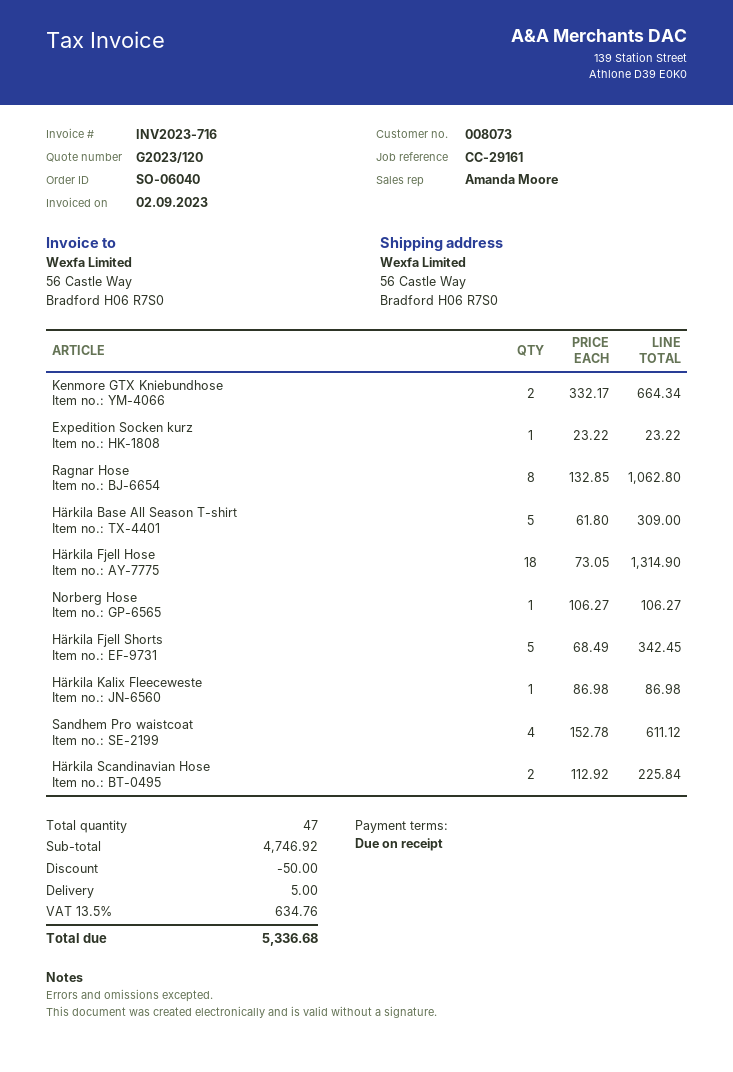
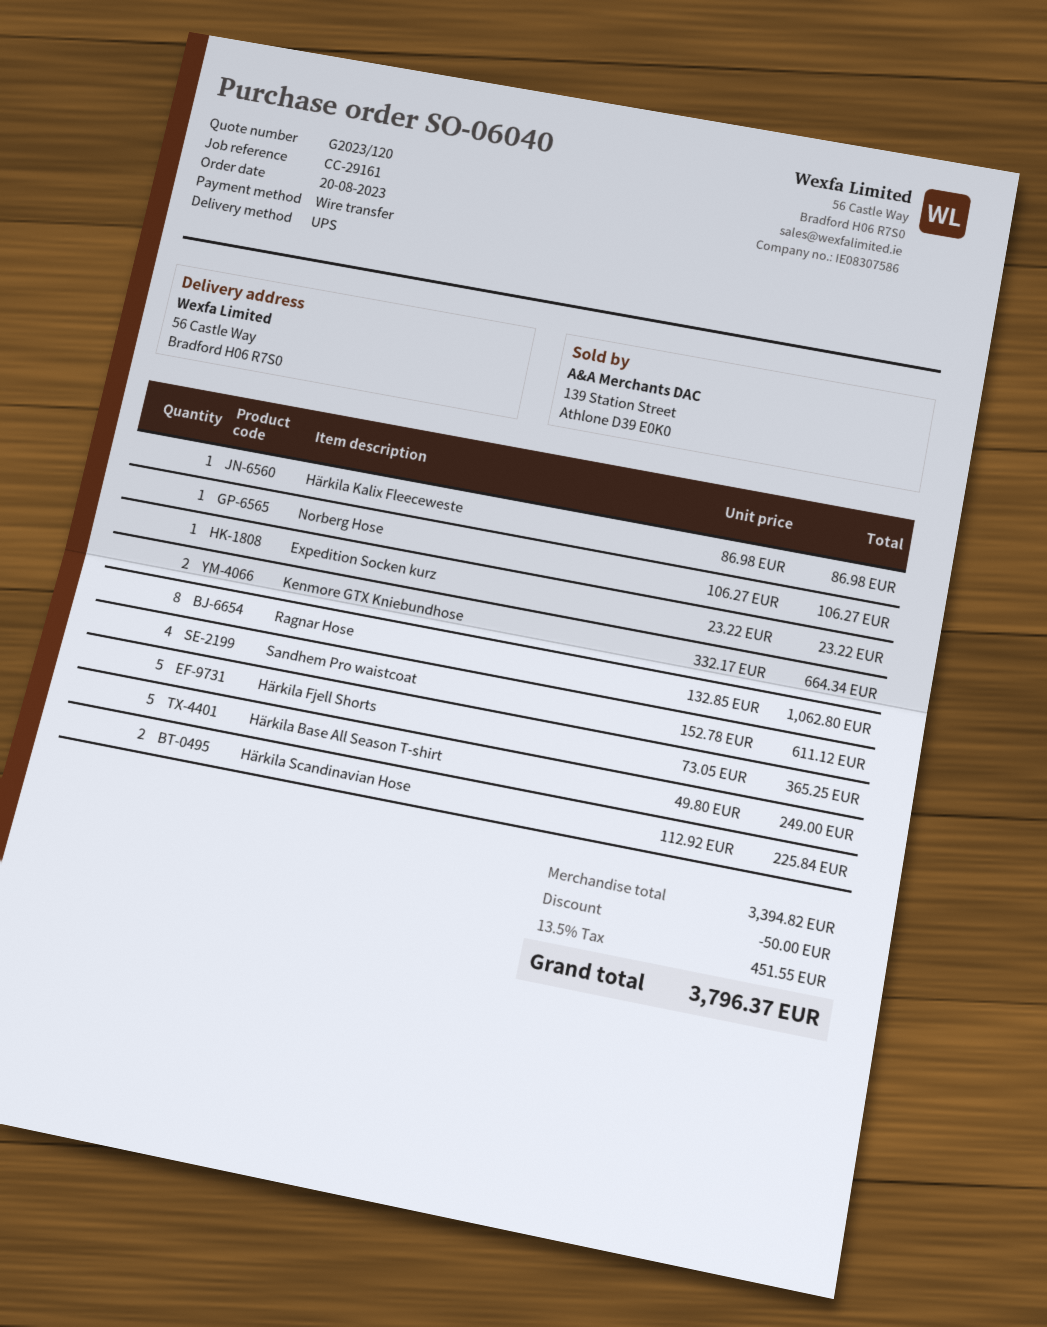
Härkila Base All Season T-shirt: 5 x 61.80 = 309.00 -> 5 x 49.80 = 249.00
Härkila Fjell Hose: 18 x 73.05 = 1314.90 -> none
Härkila Fjell Shorts: 5 x 68.49 = 342.45 -> 5 x 73.05 = 365.25
subtotal: 4746.92 -> 3394.82
shipping: 5.00 -> none
tax: 13.5% = 634.76 -> 13.5% = 451.55
total: 5336.68 -> 3796.37

